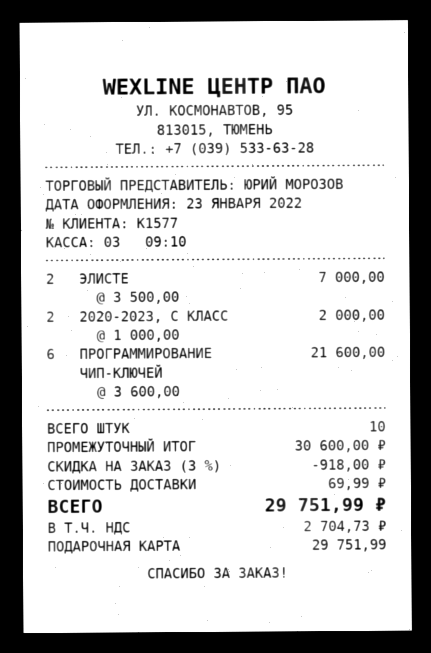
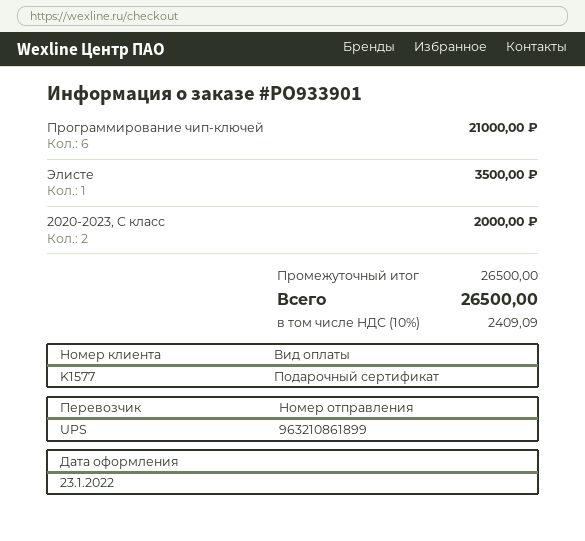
ЭЛИСТЕ: 2 for 7000.00 -> 1 for 3500.00
ПРОГРАММИРОВАНИЕ ЧИП-КЛЮЧЕЙ: 6 for 21600.00 -> 6 for 21000.00
subtotal: 30600.00 -> 26500.00
discount: 3% = 918.00 -> none
shipping: 69.99 -> none
tax: 2704.73 -> 2409.09
total: 29751.99 -> 26500.00

